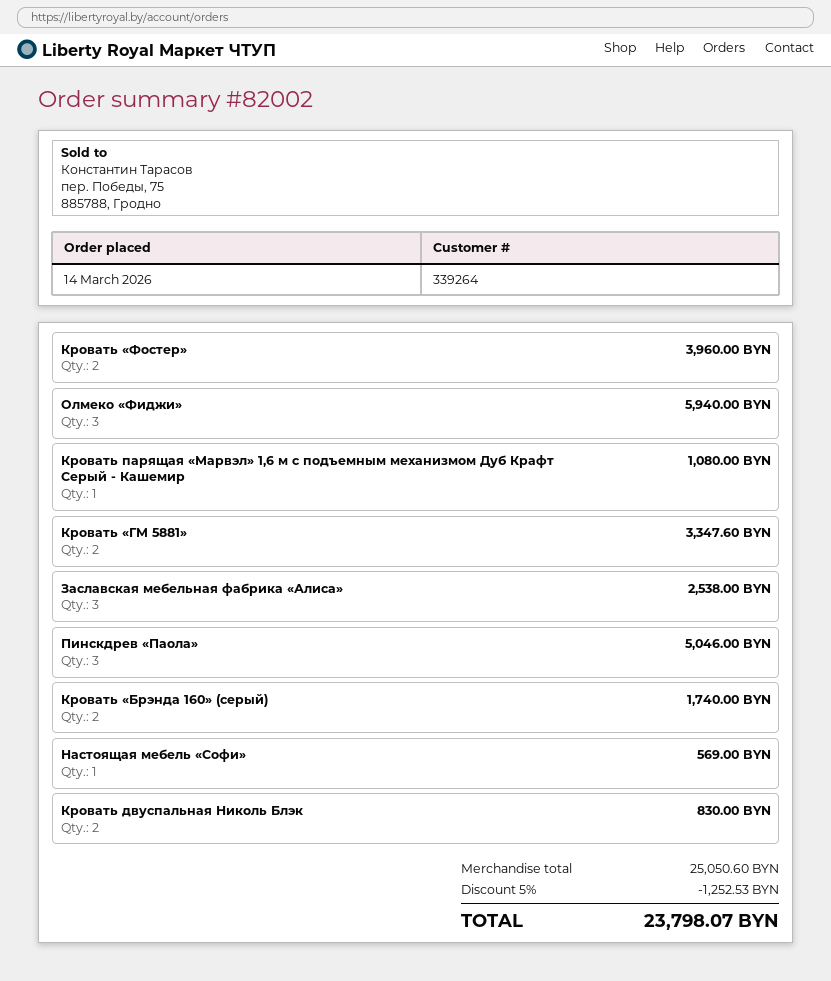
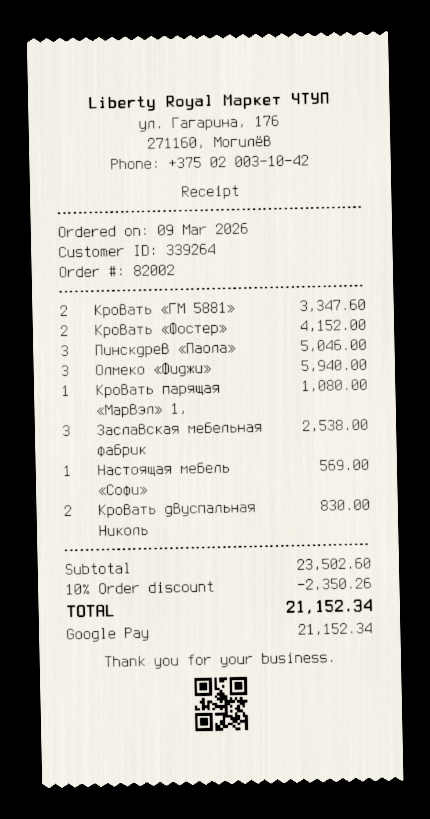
order date: 2026-03-14 -> 2026-03-09
Кровать «Фостер»: 2 for 3960.00 -> 2 for 4152.00
Кровать «Брэнда 160» (серый): 2 for 1740.00 -> none
subtotal: 25050.60 -> 23502.60
discount: 5% = 1252.53 -> 10% = 2350.26
total: 23798.07 -> 21152.34

